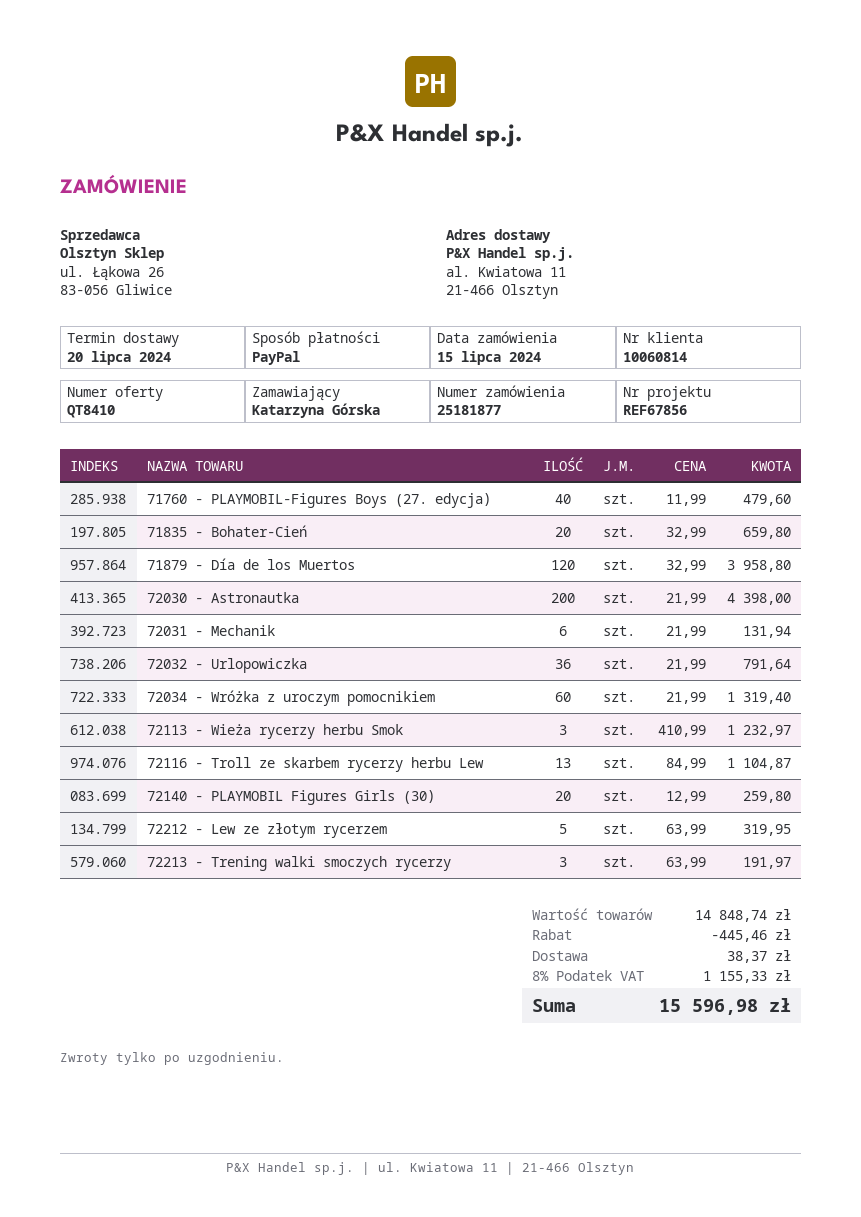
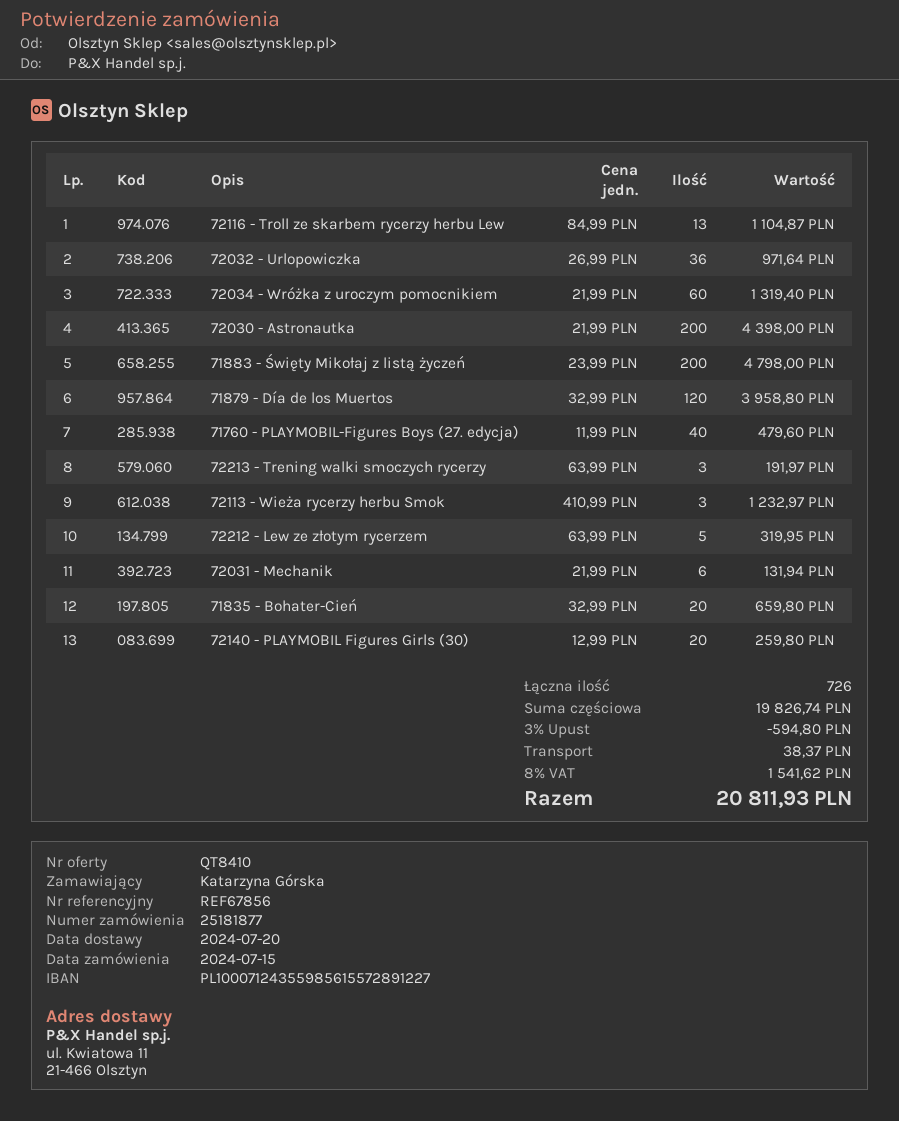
ship to: al. Kwiatowa 11, 21-466 Olsztyn -> ul. Kwiatowa 11, 21-466 Olsztyn
72032 - Urlopowiczka: 36 x 21.99 = 791.64 -> 36 x 26.99 = 971.64
71883 - Święty Mikołaj z listą życzeń: none -> 200 x 23.99 = 4798.00
subtotal: 14848.74 -> 19826.74
discount: 445.46 -> 594.80
tax: 8% = 1155.33 -> 8% = 1541.62
total: 15596.98 -> 20811.93

